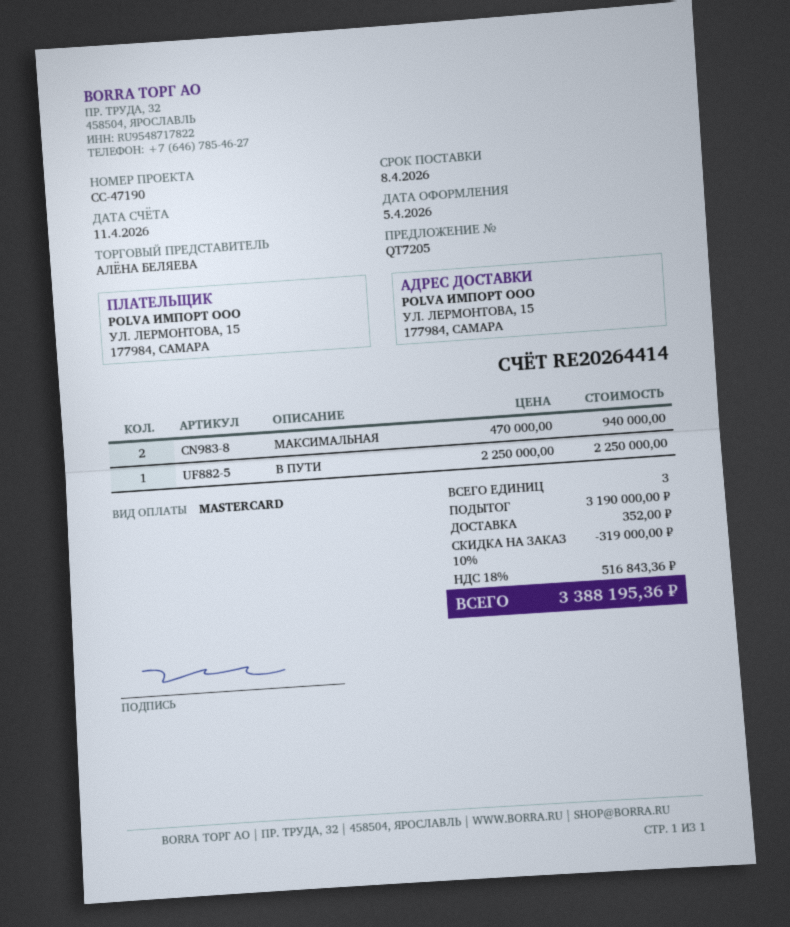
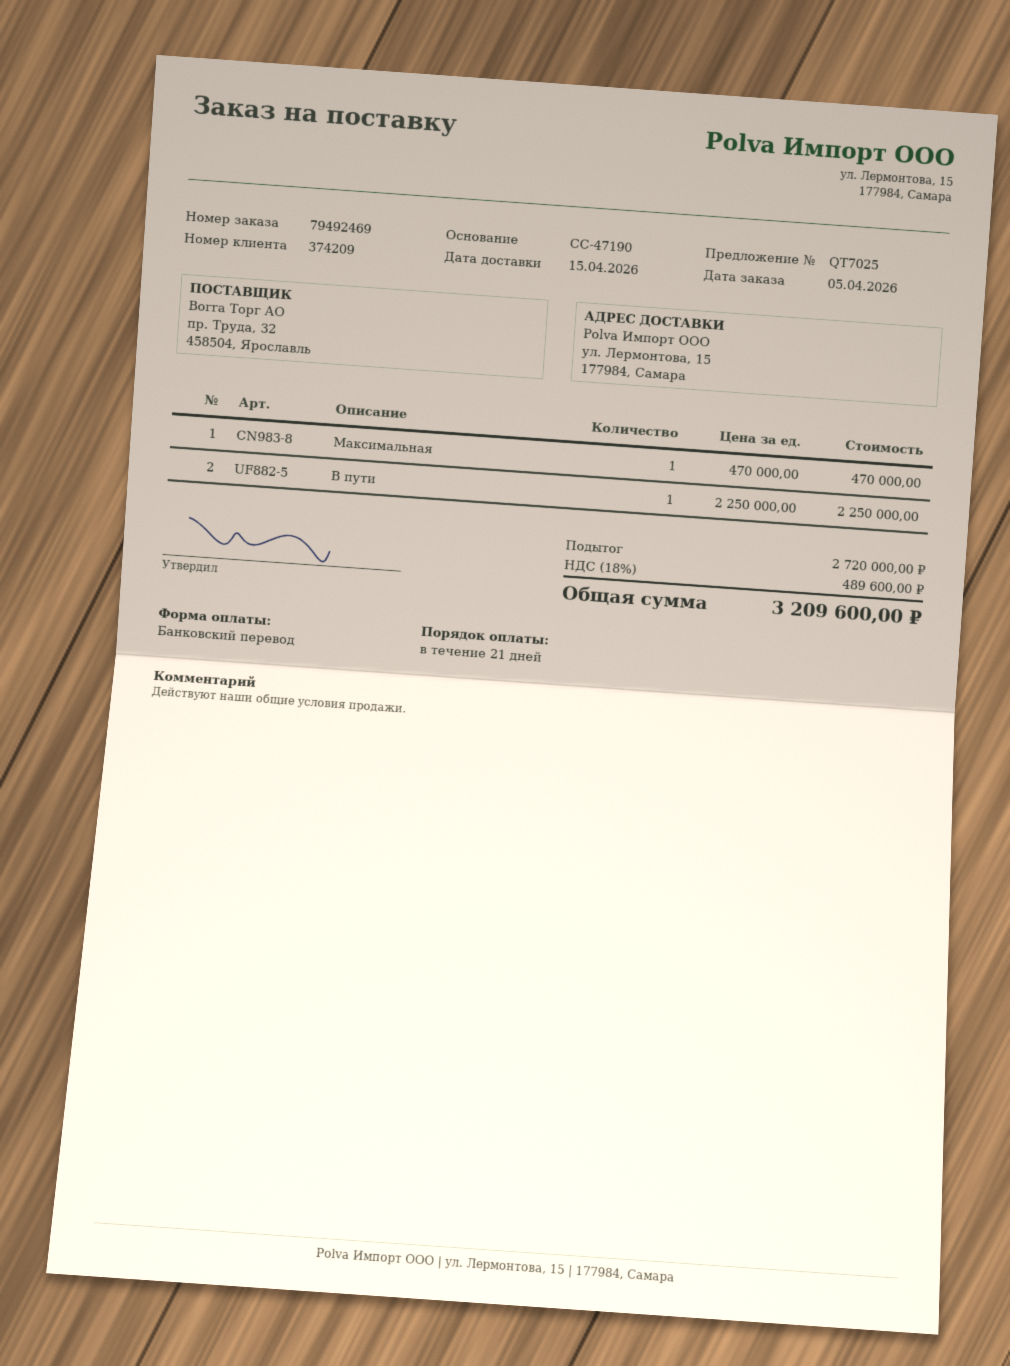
quote number: QT7205 -> QT7025
delivery date: 2026-04-08 -> 2026-04-15
payment method: Mastercard -> bank transfer
МАКСИМАЛЬНАЯ: 2 x 470000.00 = 940000.00 -> 1 x 470000.00 = 470000.00
subtotal: 3190000.00 -> 2720000.00
discount: 10% = 319000.00 -> none
shipping: 352.00 -> none
tax: 18% = 516843.36 -> 18% = 489600.00
total: 3388195.36 -> 3209600.00

